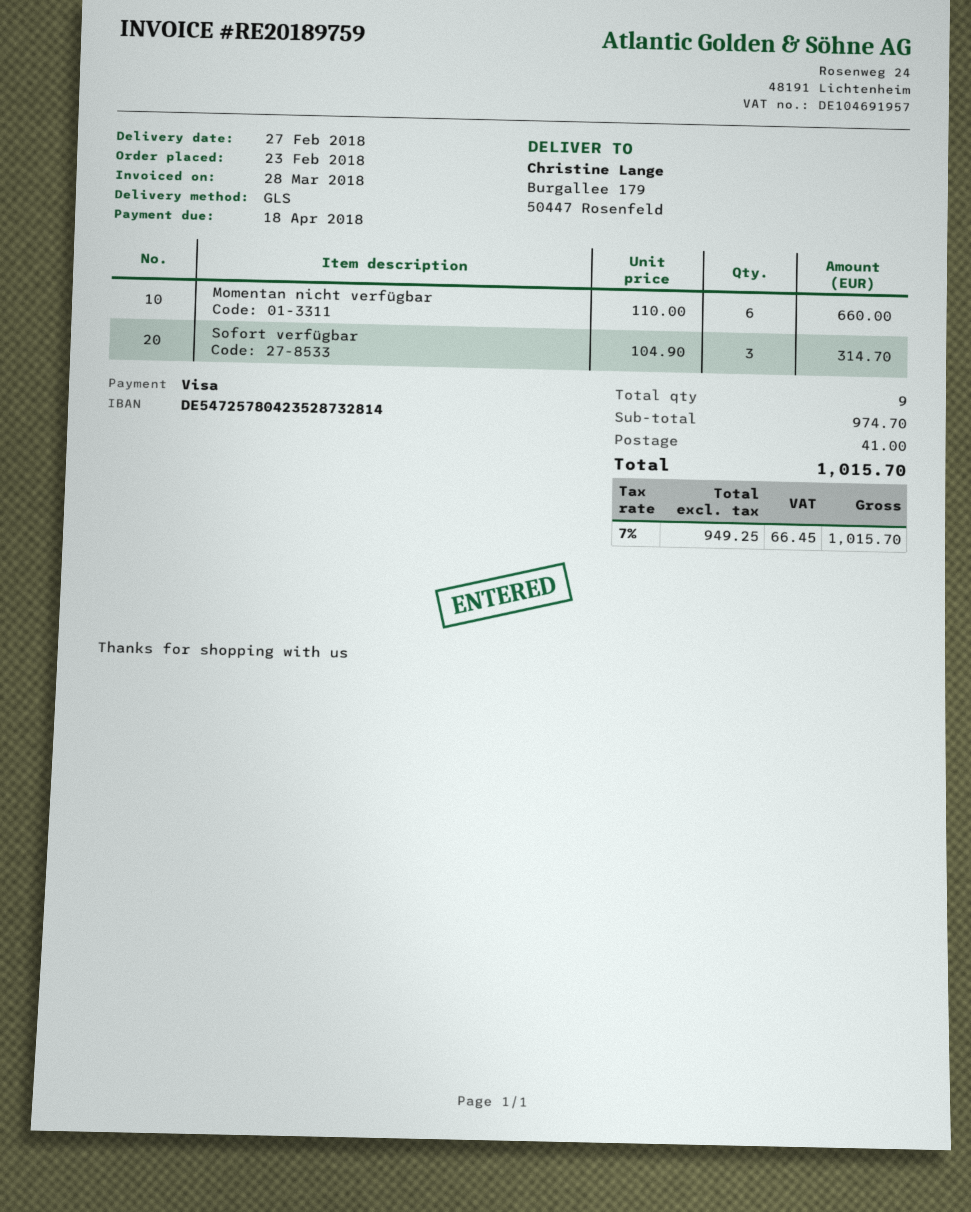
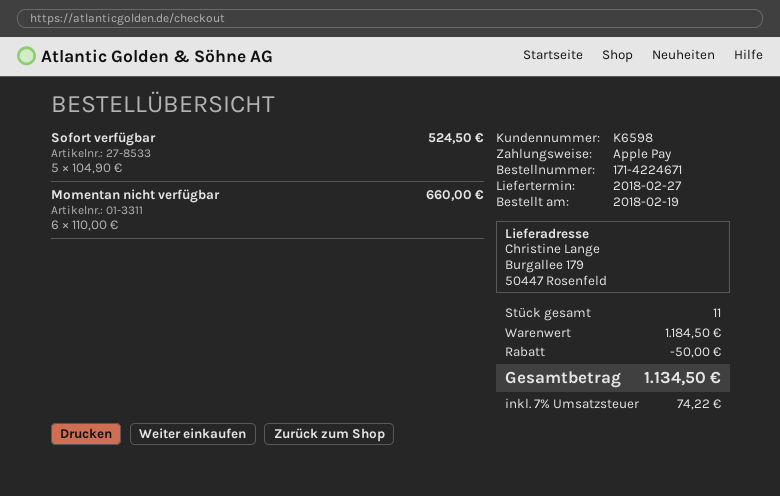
order date: 2018-02-23 -> 2018-02-19
payment method: Visa -> Apple Pay
Sofort verfügbar: 3 x 104.90 = 314.70 -> 5 x 104.90 = 524.50
total quantity: 9 -> 11
subtotal: 974.70 -> 1184.50
discount: none -> 50.00
shipping: 41.00 -> none
tax: 7% = 66.45 -> 7% = 74.22
total: 1015.70 -> 1134.50

